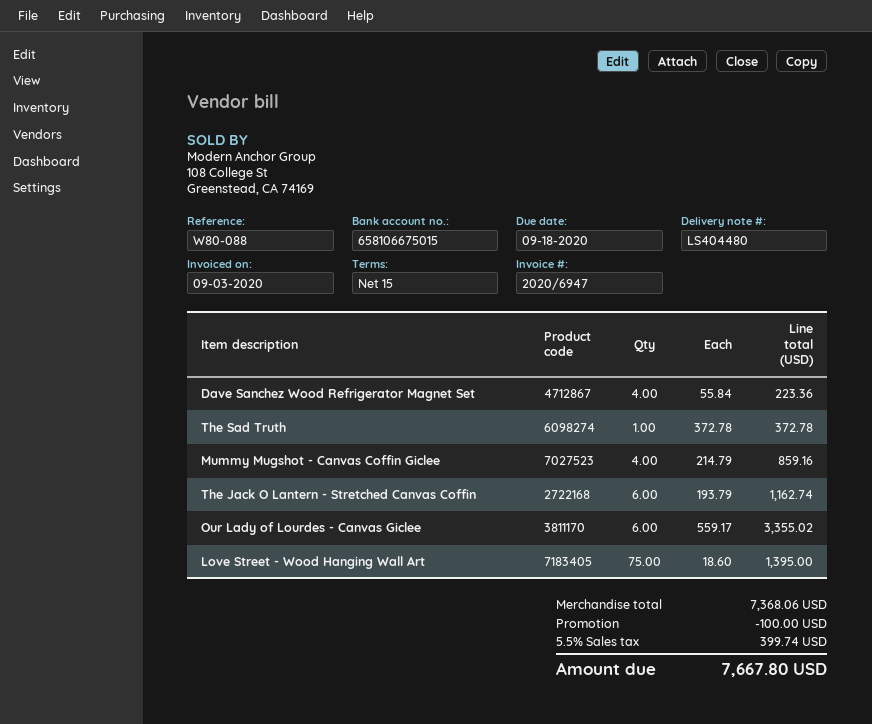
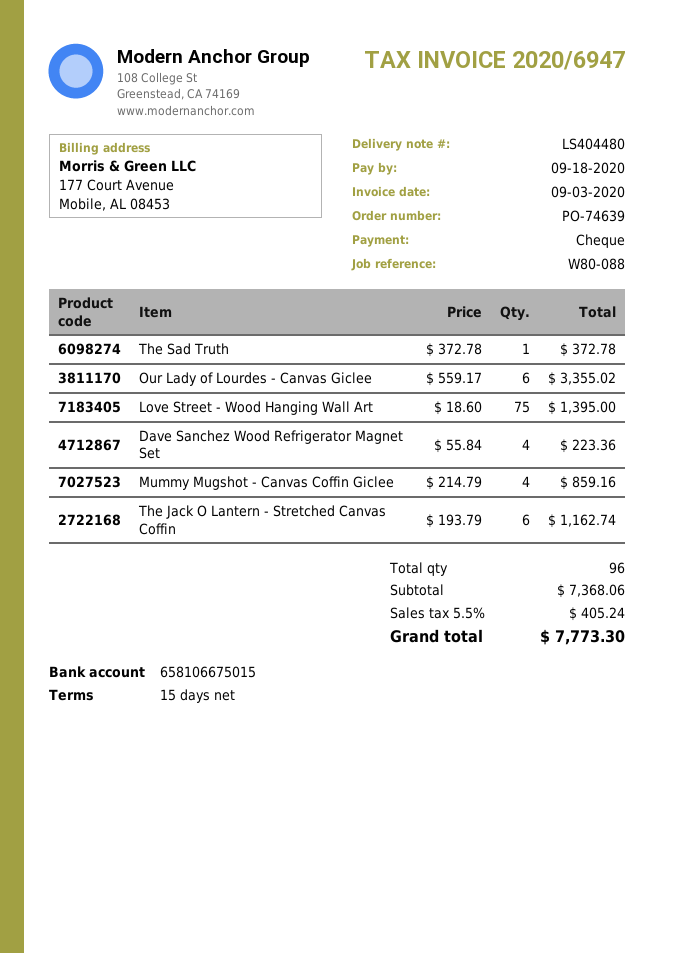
discount: 100.00 -> none
tax: 5.5% = 399.74 -> 5.5% = 405.24
total: 7667.80 -> 7773.30

